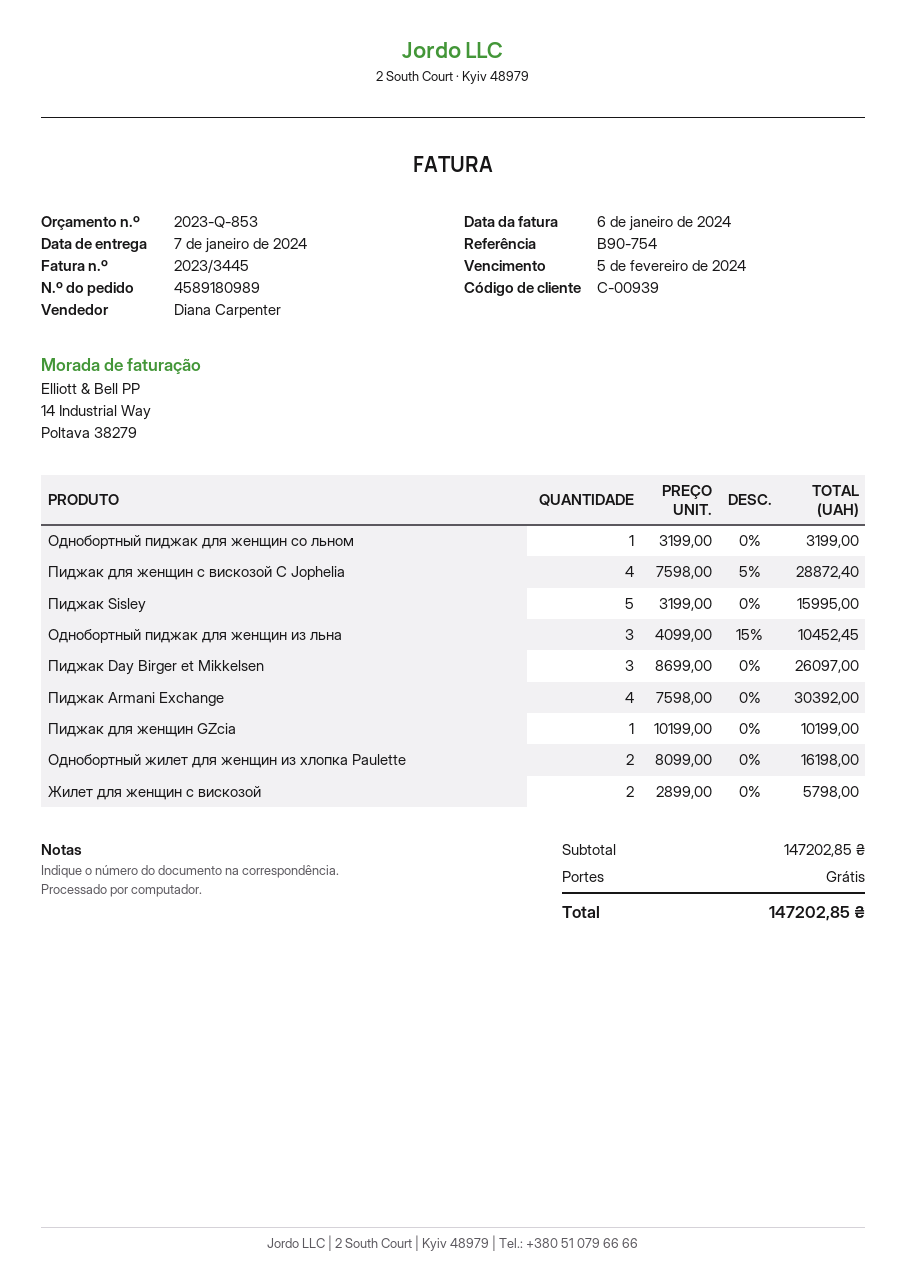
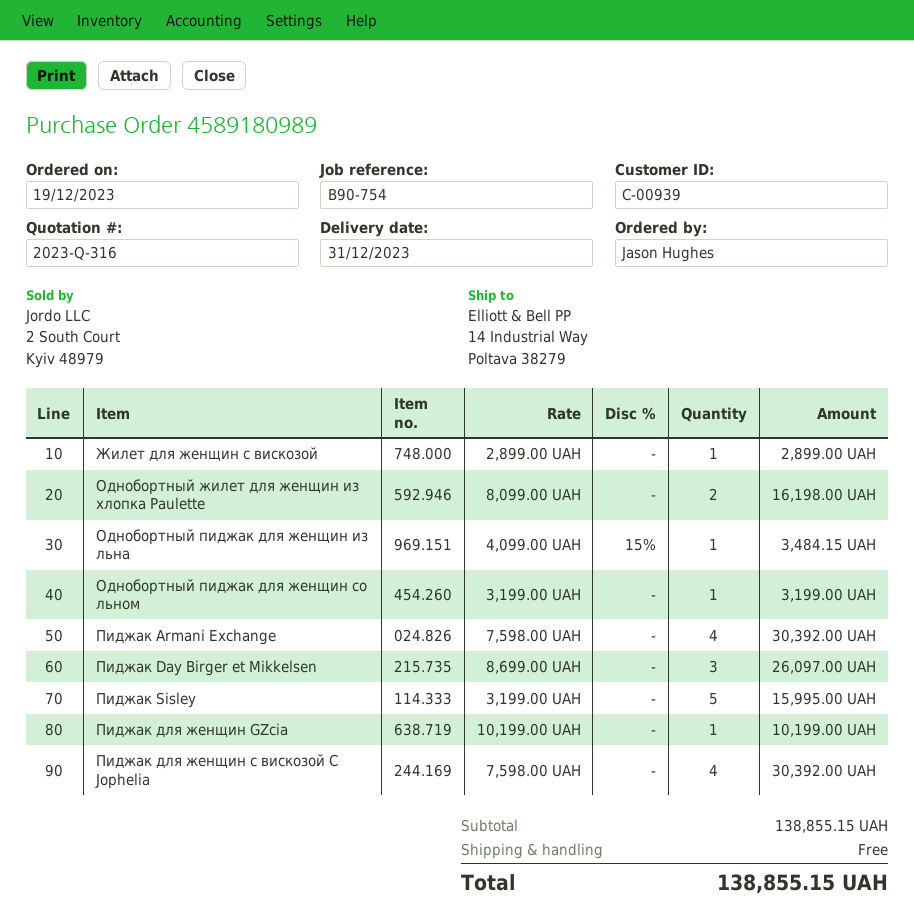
quote number: 2023-Q-853 -> 2023-Q-316
delivery date: 2024-01-07 -> 2023-12-31
Пиджак для женщин с вискозой C Jophelia: 4 x 7598.00 - 5% = 28872.40 -> 4 x 7598.00 = 30392.00
Однобортный пиджак для женщин из льна: 3 x 4099.00 - 15% = 10452.45 -> 1 x 4099.00 - 15% = 3484.15
Жилет для женщин с вискозой: 2 x 2899.00 = 5798.00 -> 1 x 2899.00 = 2899.00
subtotal: 147202.85 -> 138855.15
total: 147202.85 -> 138855.15

